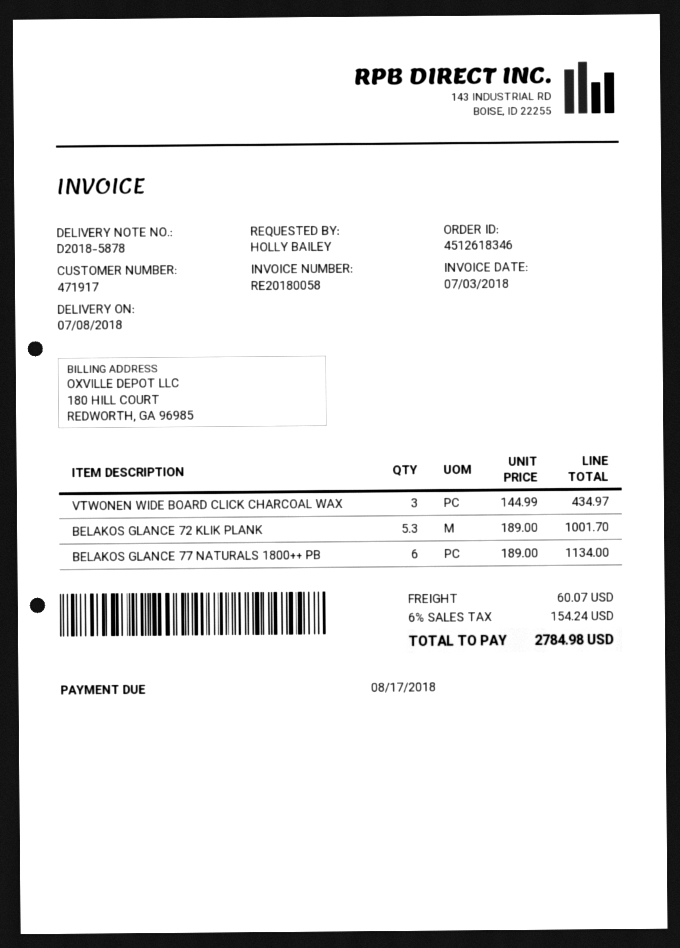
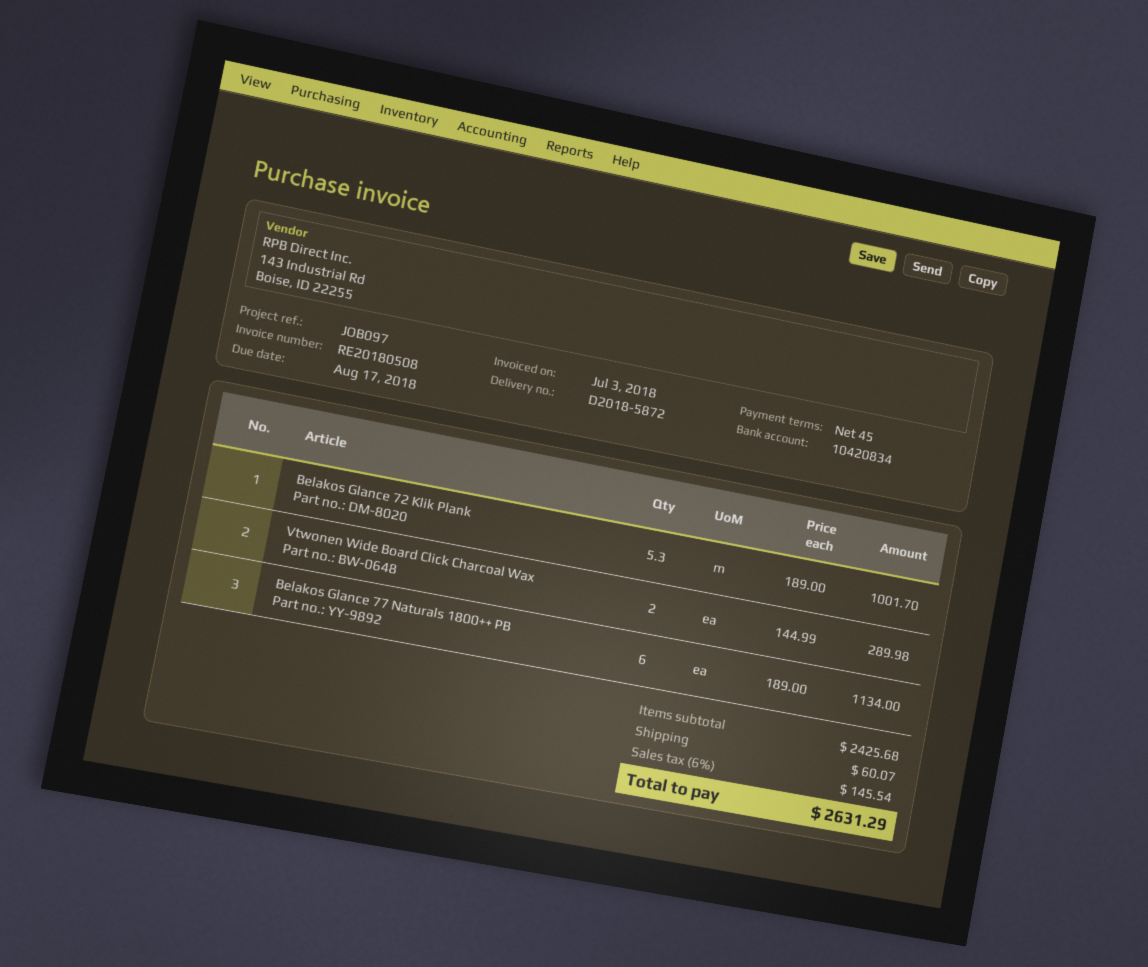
delivery note number: D2018-5878 -> D2018-5872
invoice number: RE20180058 -> RE20180508
VTWONEN WIDE BOARD CLICK CHARCOAL WAX: 3 x 144.99 = 434.97 -> 2 x 144.99 = 289.98
tax: 6% = 154.24 -> 6% = 145.54
total: 2784.98 -> 2631.29

